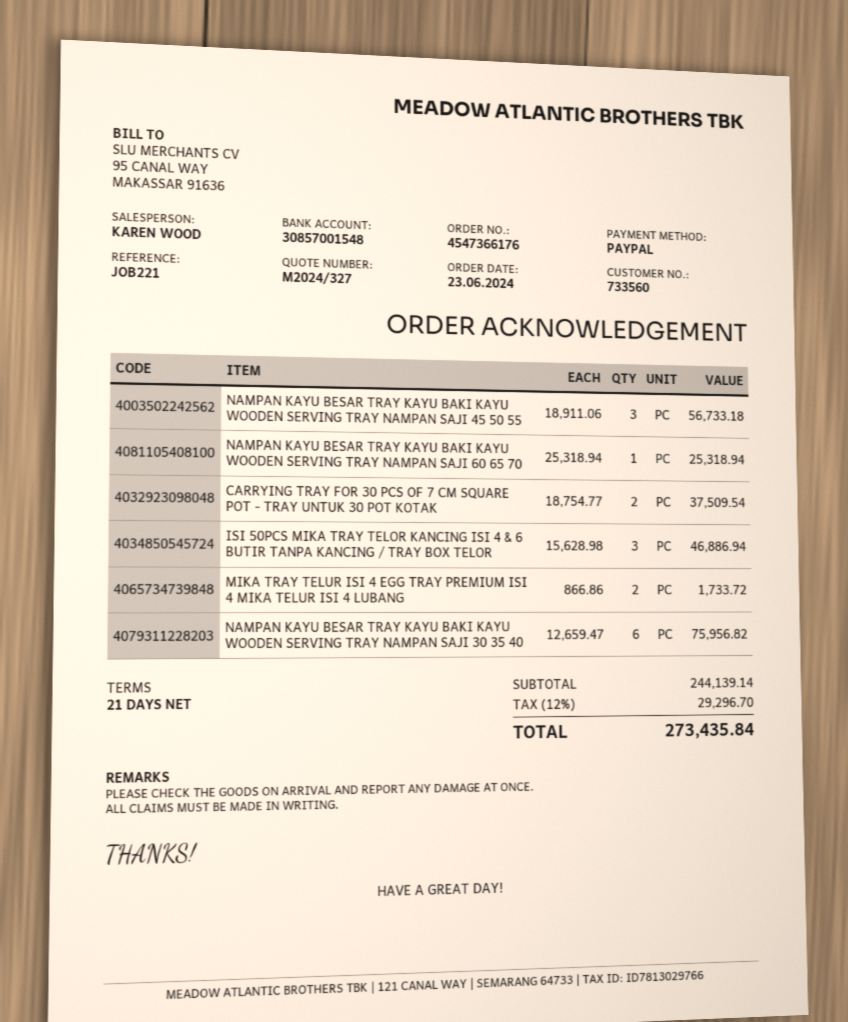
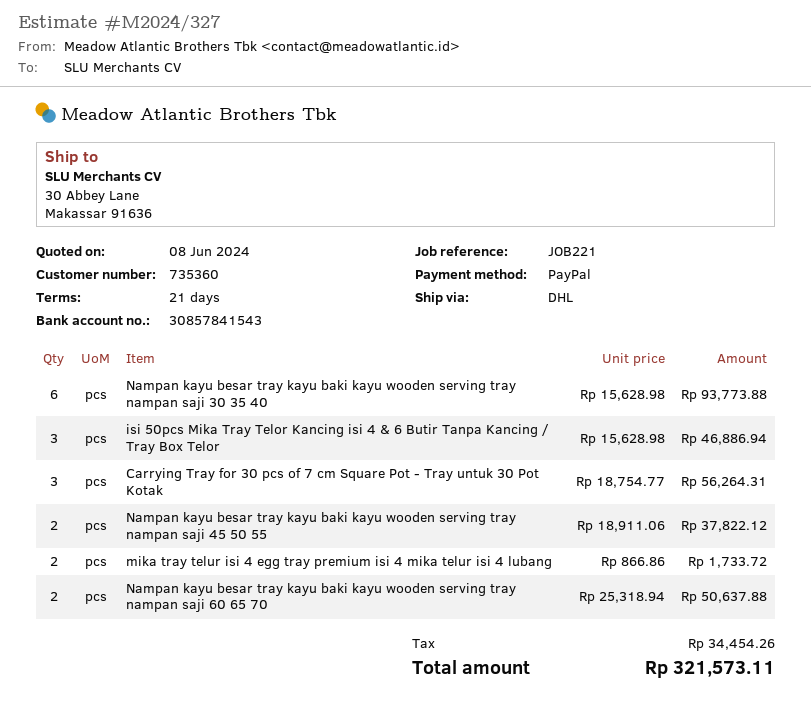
customer number: 733560 -> 735360
bank account: 30857001548 -> 30857841543
NAMPAN KAYU BESAR TRAY KAYU BAKI KAYU WOODEN SERVING TRAY NAMPAN SAJI 45 50 55: 3 x 18911.06 = 56733.18 -> 2 x 18911.06 = 37822.12
NAMPAN KAYU BESAR TRAY KAYU BAKI KAYU WOODEN SERVING TRAY NAMPAN SAJI 60 65 70: 1 x 25318.94 = 25318.94 -> 2 x 25318.94 = 50637.88
CARRYING TRAY FOR 30 PCS OF 7 CM SQUARE POT - TRAY UNTUK 30 POT KOTAK: 2 x 18754.77 = 37509.54 -> 3 x 18754.77 = 56264.31
NAMPAN KAYU BESAR TRAY KAYU BAKI KAYU WOODEN SERVING TRAY NAMPAN SAJI 30 35 40: 6 x 12659.47 = 75956.82 -> 6 x 15628.98 = 93773.88
tax: 29296.70 -> 34454.26
total: 273435.84 -> 321573.11

